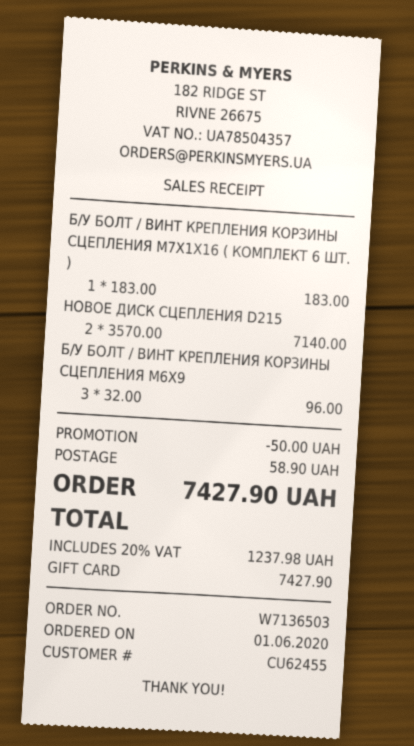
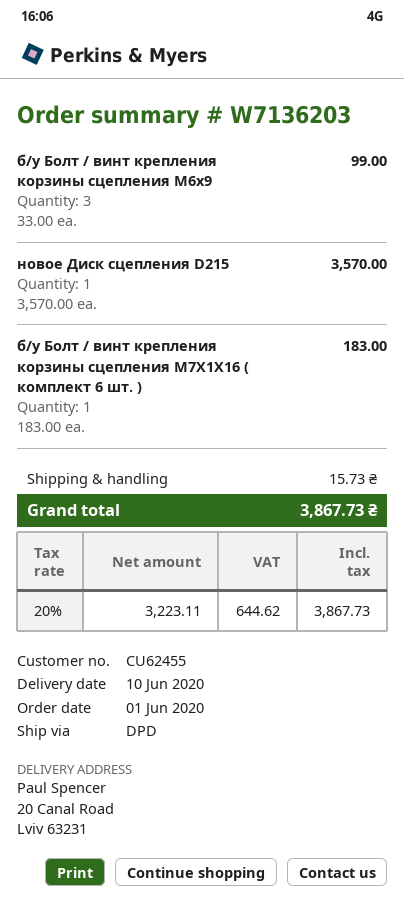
order number: W7136503 -> W7136203
НОВОЕ ДИСК СЦЕПЛЕНИЯ D215: 2 x 3570.00 = 7140.00 -> 1 x 3570.00 = 3570.00
Б/У БОЛТ / ВИНТ КРЕПЛЕНИЯ КОРЗИНЫ СЦЕПЛЕНИЯ M6Х9: 3 x 32.00 = 96.00 -> 3 x 33.00 = 99.00
discount: 50.00 -> none
shipping: 58.90 -> 15.73
tax: 20% = 1237.98 -> 20% = 644.62
total: 7427.90 -> 3867.73

